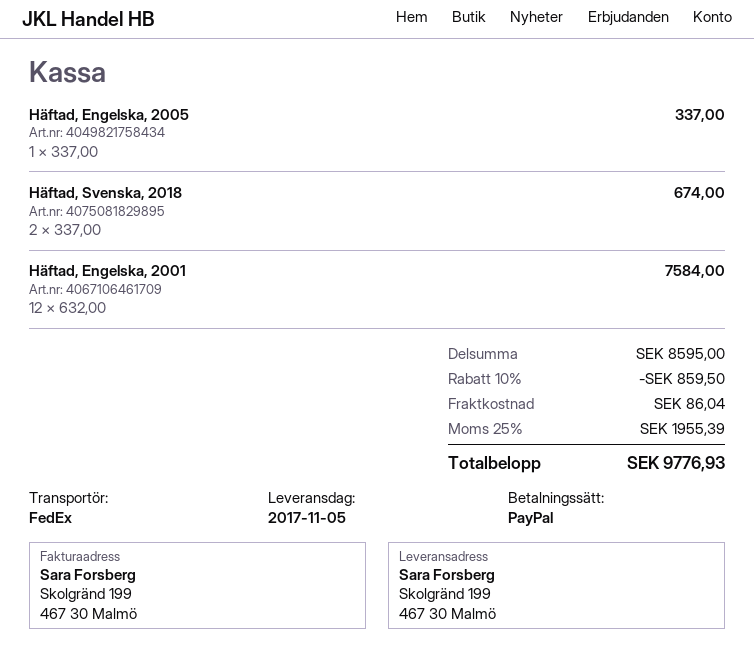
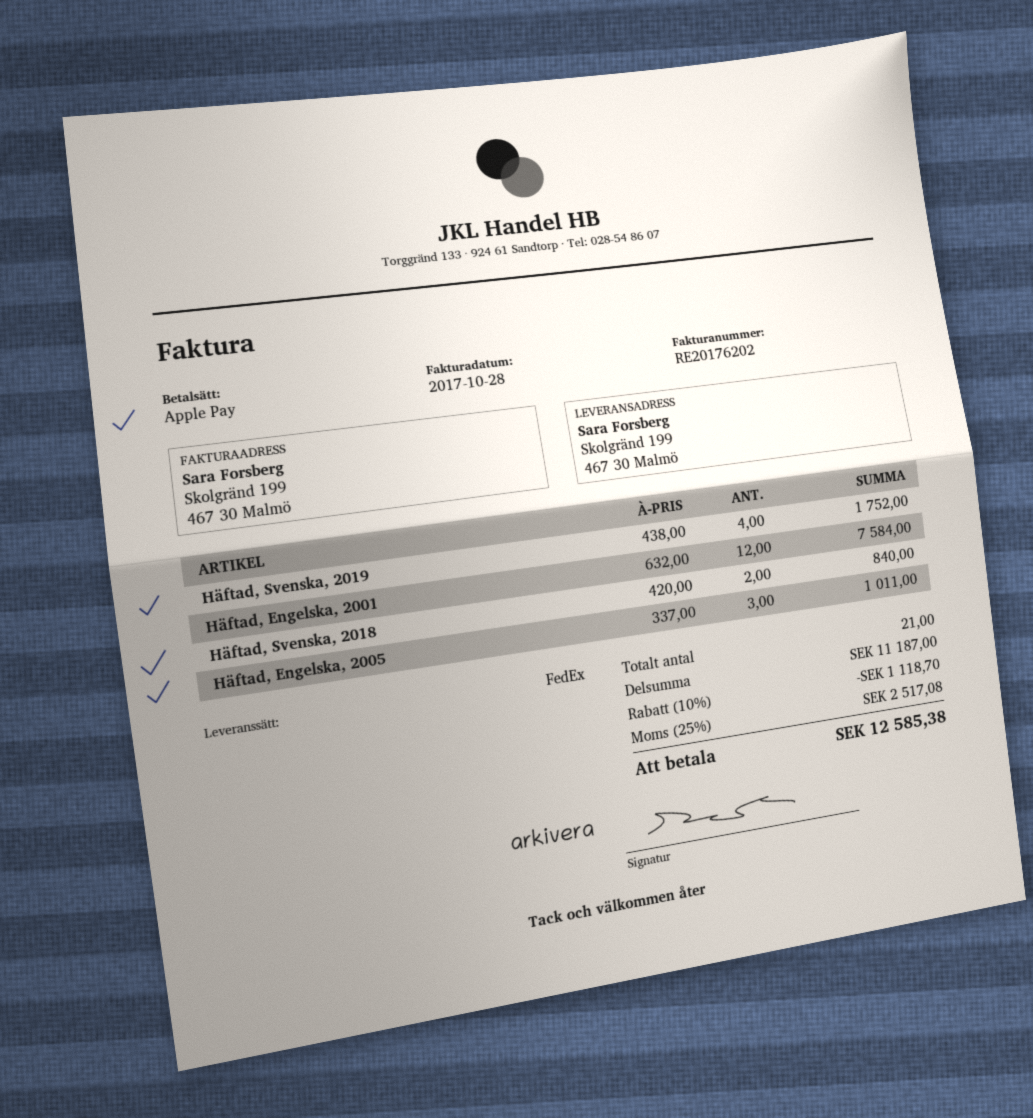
payment method: PayPal -> Apple Pay
Häftad, Engelska, 2005: 1 x 337.00 = 337.00 -> 3 x 337.00 = 1011.00
Häftad, Svenska, 2018: 2 x 337.00 = 674.00 -> 2 x 420.00 = 840.00
Häftad, Svenska, 2019: none -> 4 x 438.00 = 1752.00
subtotal: 8595.00 -> 11187.00
discount: 10% = 859.50 -> 10% = 1118.70
shipping: 86.04 -> none
tax: 25% = 1955.39 -> 25% = 2517.08
total: 9776.93 -> 12585.38

